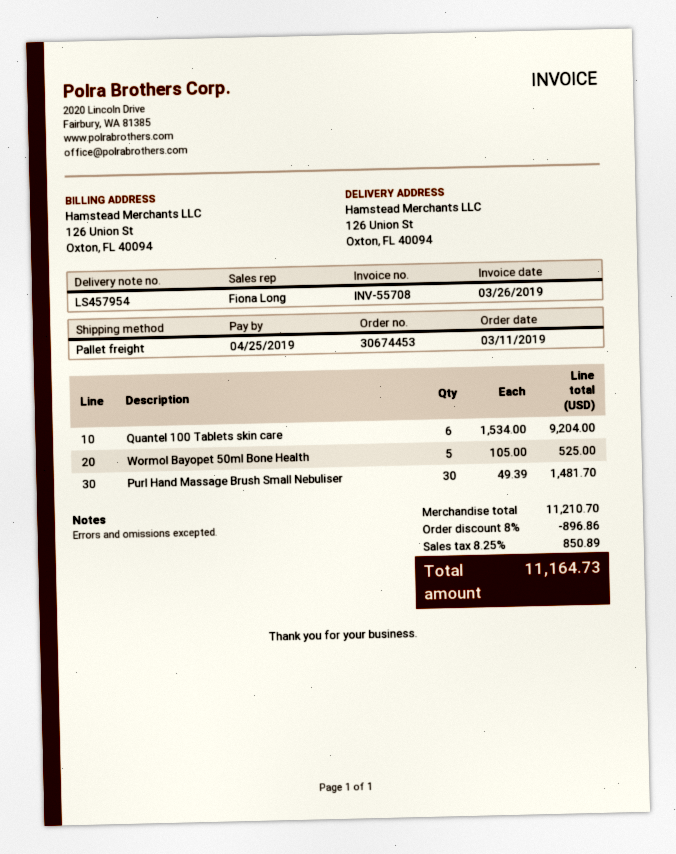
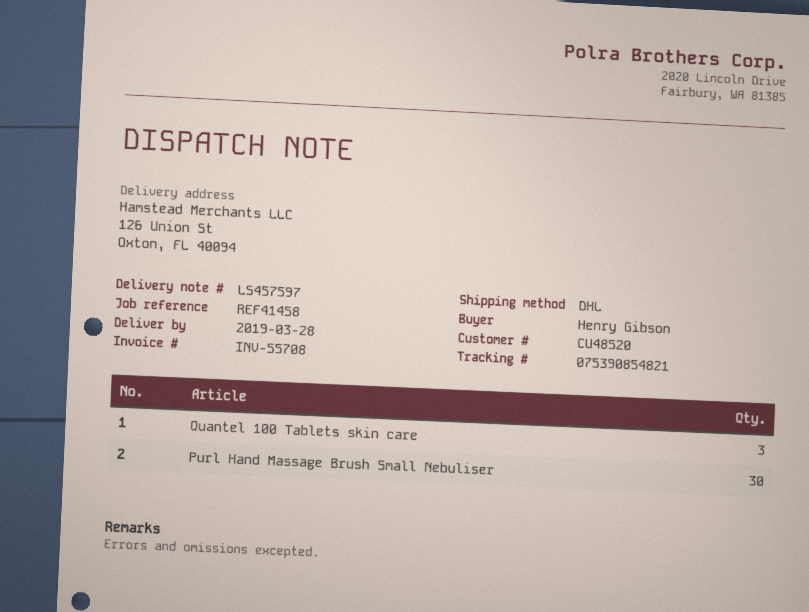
delivery note number: LS457954 -> LS457597
shipping method: pallet freight -> DHL
Quantel 100 Tablets skin care: 6 -> 3
Wormol Bayopet 50ml Bone Health: 5 -> none

